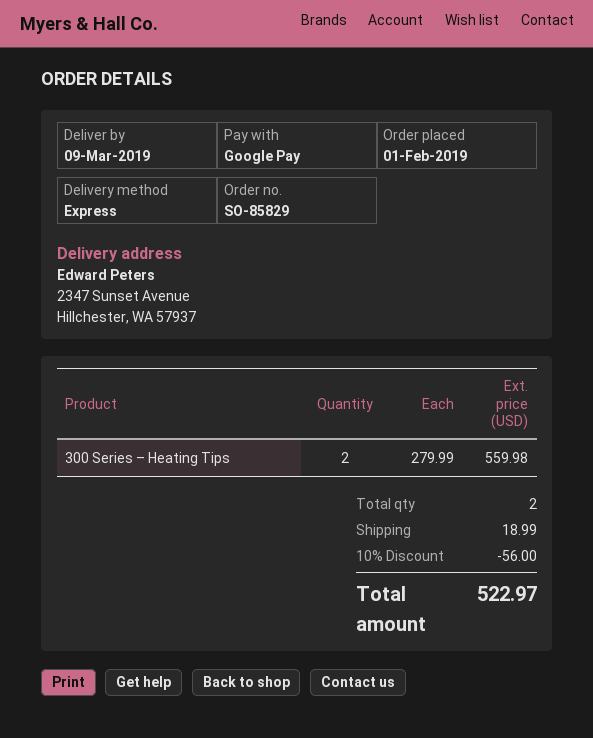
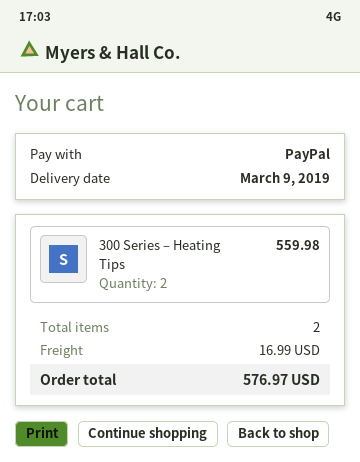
payment method: Google Pay -> PayPal
discount: 10% = 56.00 -> none
shipping: 18.99 -> 16.99
total: 522.97 -> 576.97

